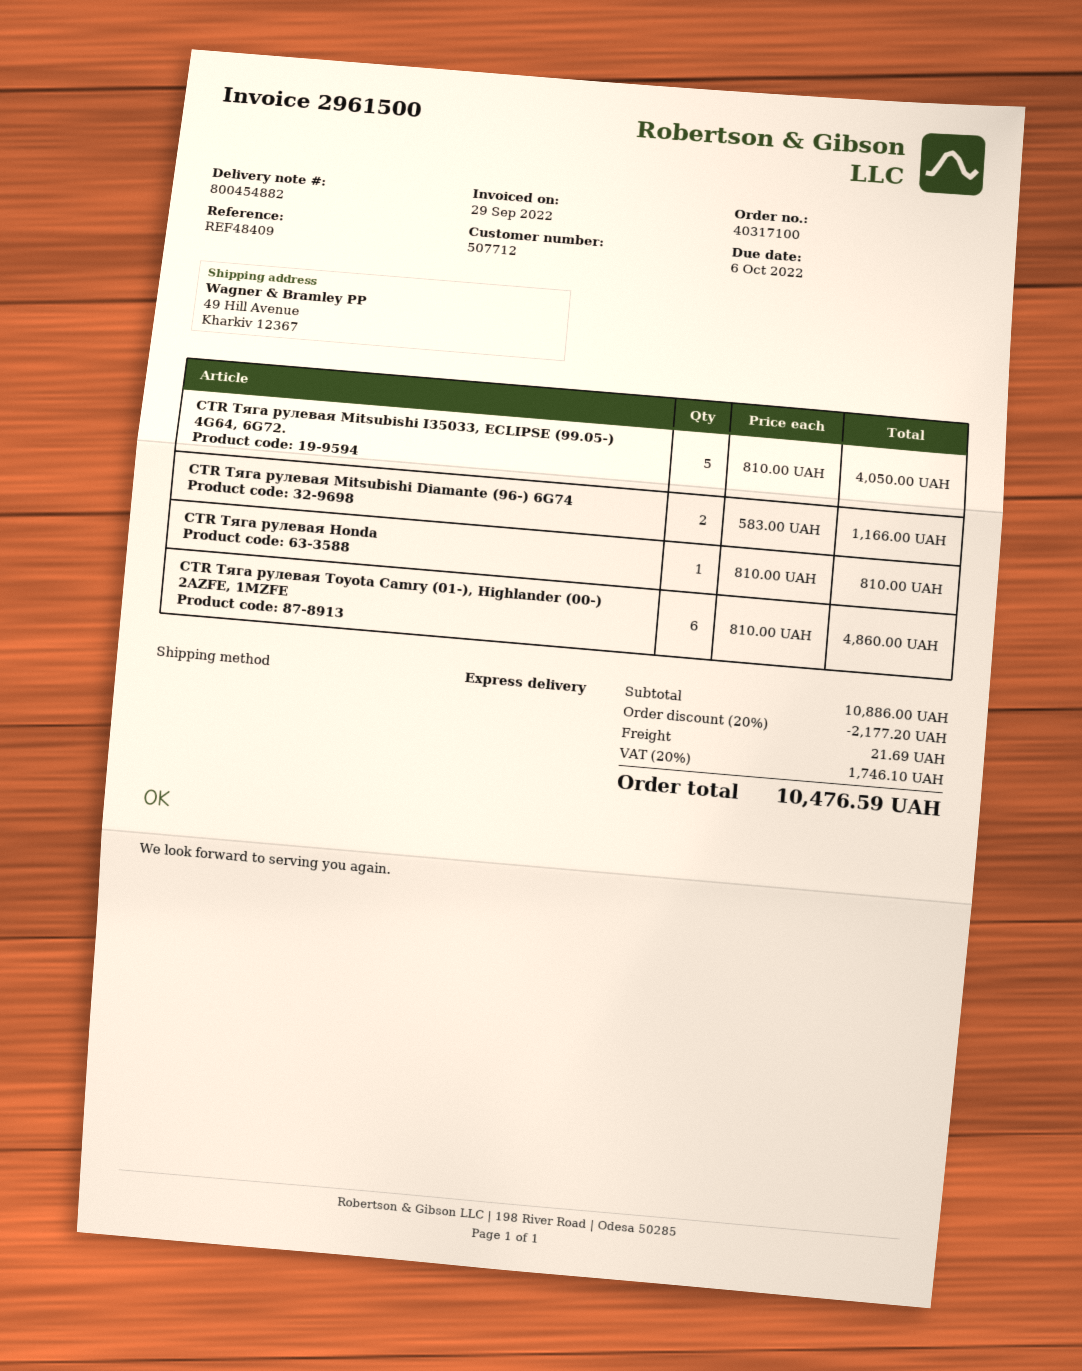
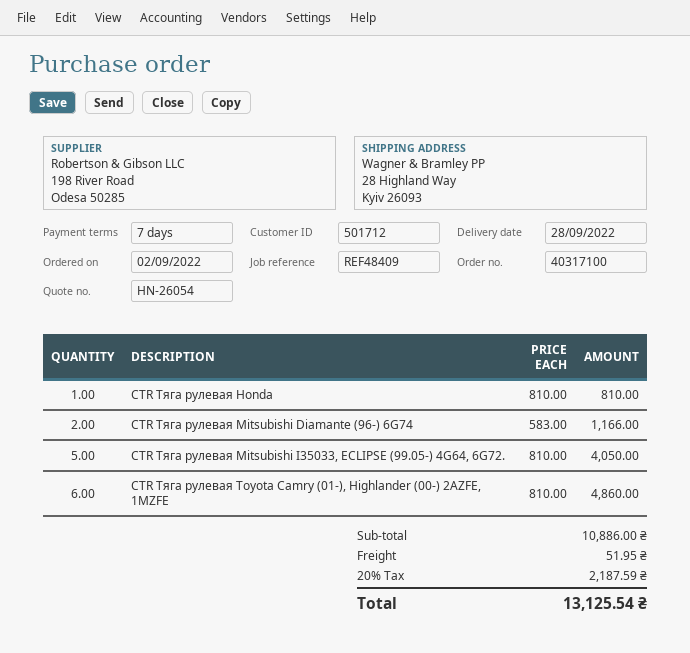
customer number: 507712 -> 501712
ship to: 49 Hill Avenue, Kharkiv 12367 -> 28 Highland Way, Kyiv 26093
discount: 20% = 2177.20 -> none
shipping: 21.69 -> 51.95
tax: 20% = 1746.10 -> 20% = 2187.59
total: 10476.59 -> 13125.54

